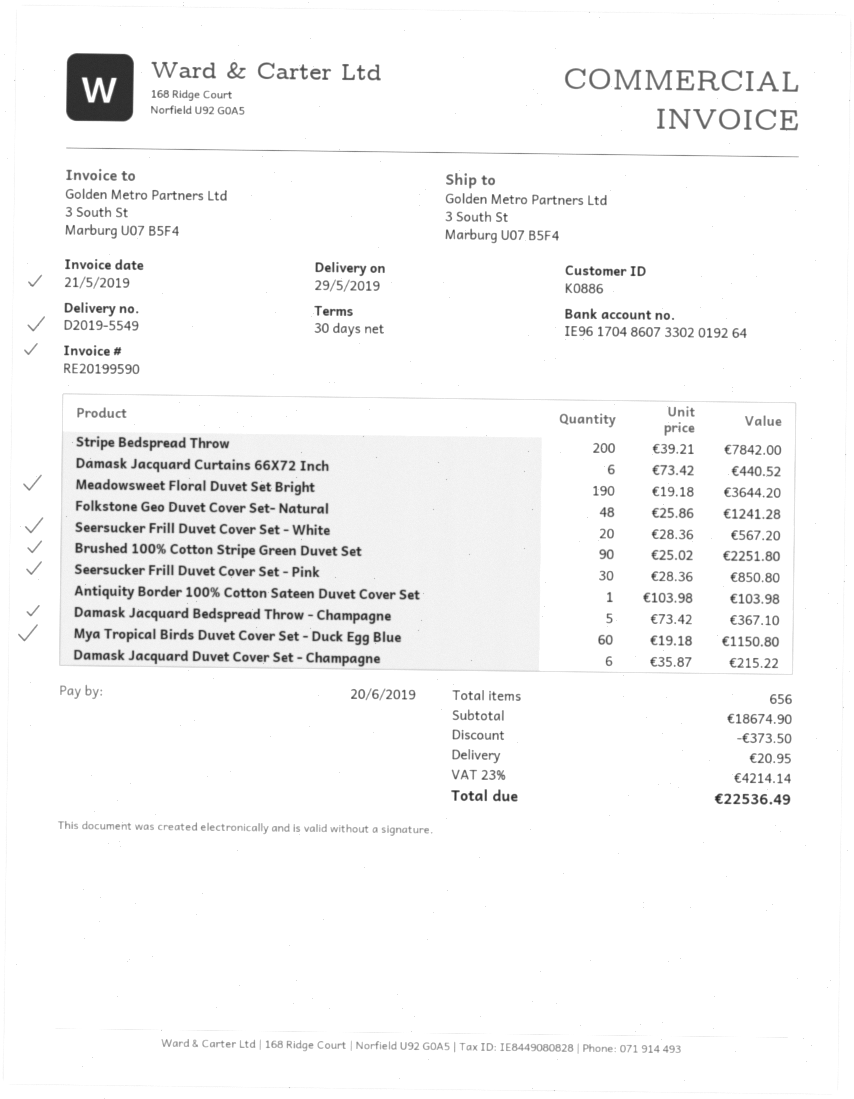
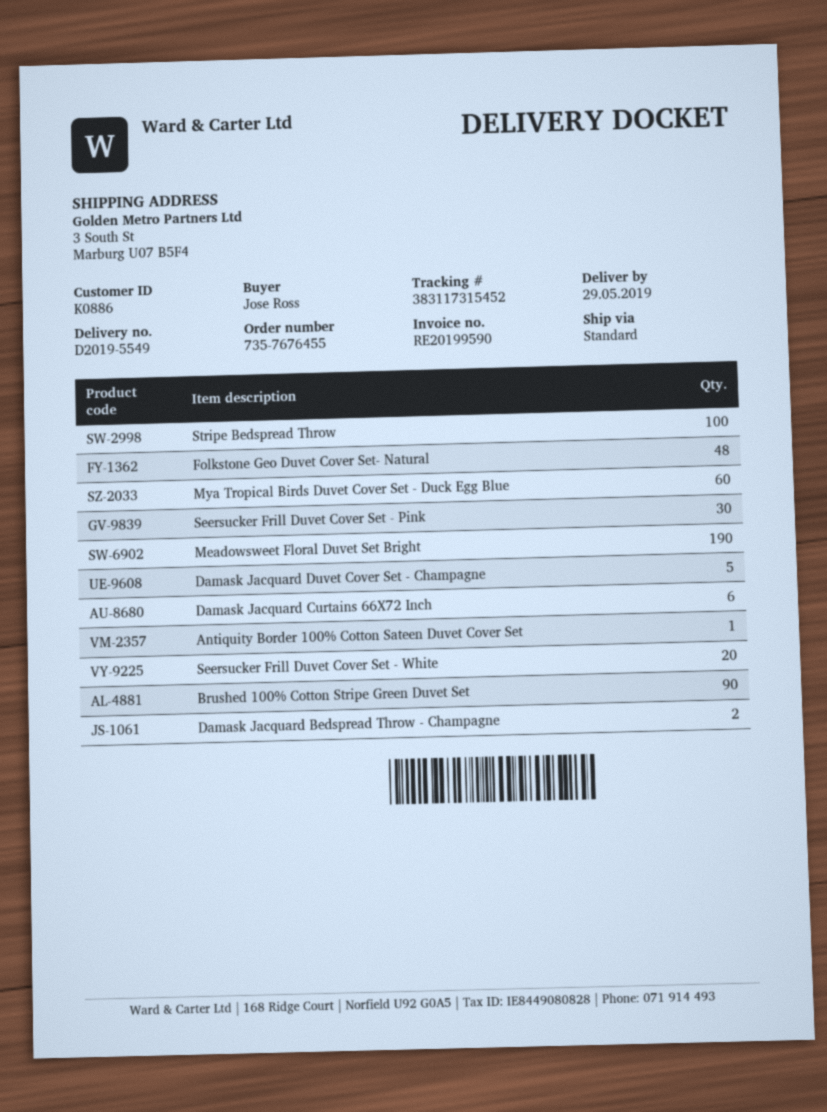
Stripe Bedspread Throw: 200 -> 100
Damask Jacquard Bedspread Throw - Champagne: 5 -> 2
Damask Jacquard Duvet Cover Set - Champagne: 6 -> 5

